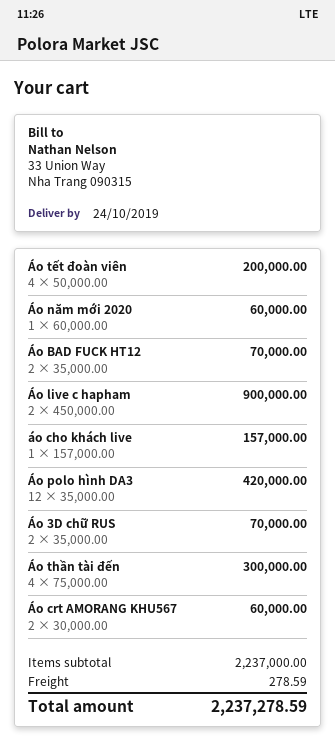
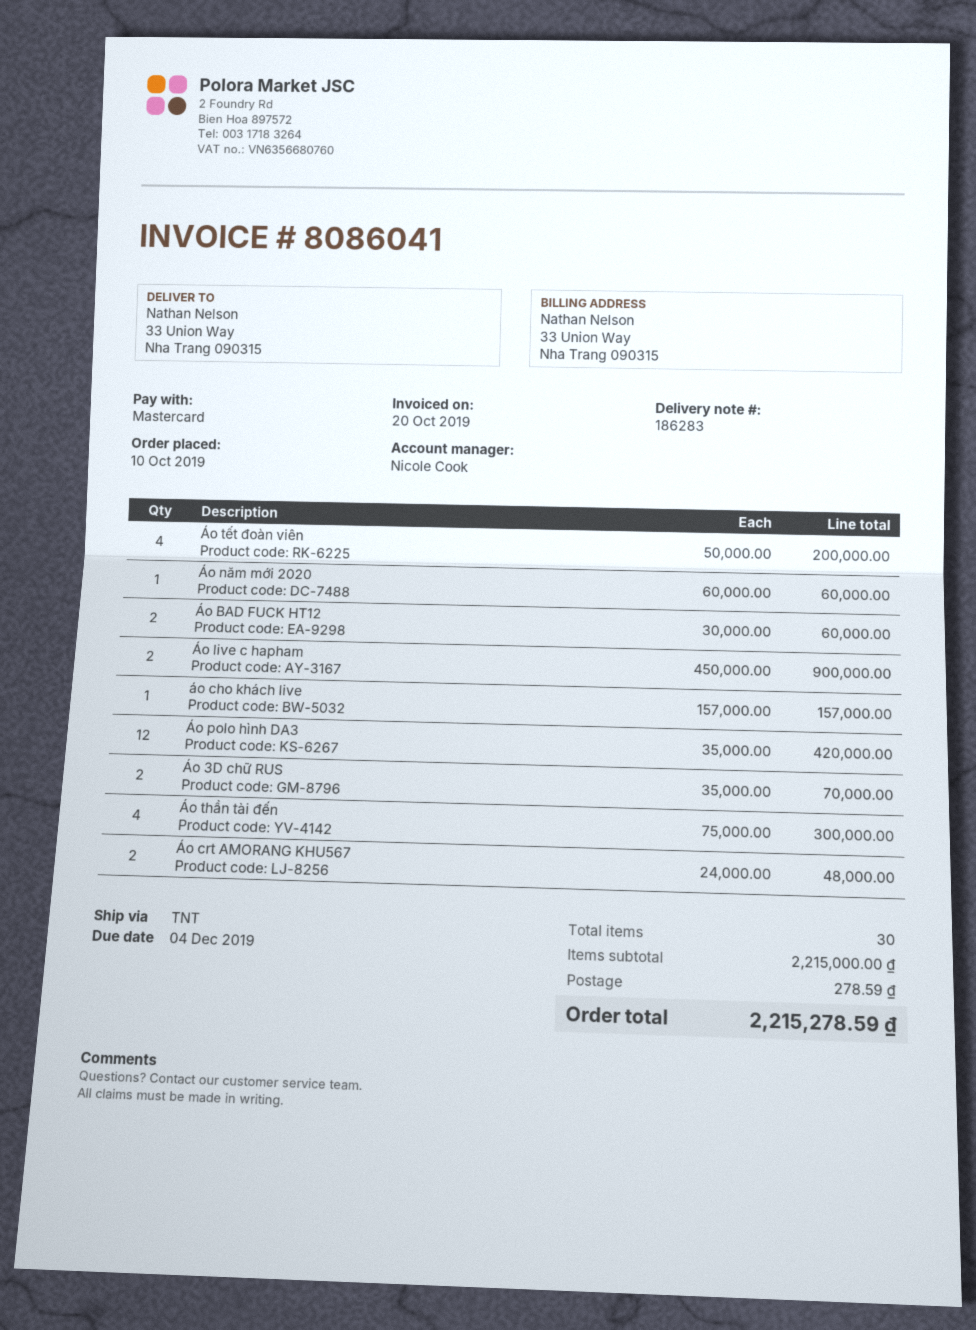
Áo BAD FUCK HT12: 2 x 35000.00 = 70000.00 -> 2 x 30000.00 = 60000.00
Áo crt AMORANG KHU567: 2 x 30000.00 = 60000.00 -> 2 x 24000.00 = 48000.00
subtotal: 2237000.00 -> 2215000.00
total: 2237278.59 -> 2215278.59

